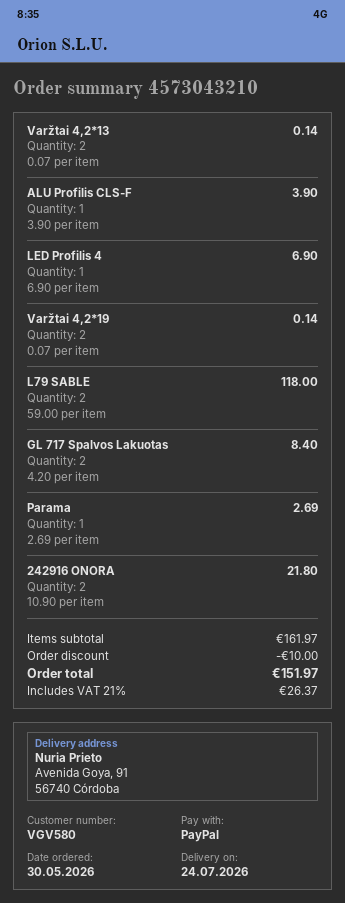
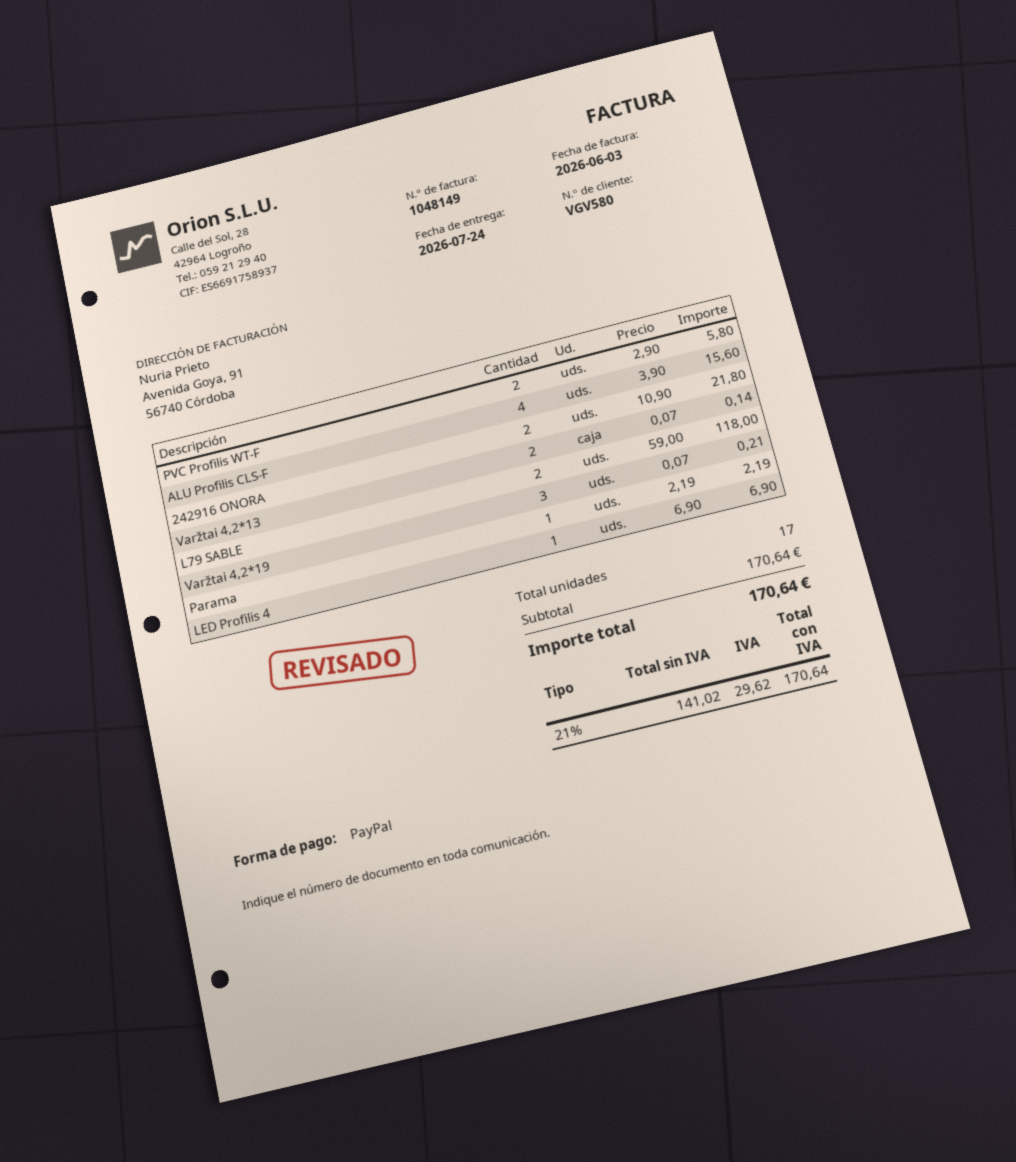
ALU Profilis CLS-F: 1 x 3.90 = 3.90 -> 4 x 3.90 = 15.60
Varžtai 4,2*19: 2 x 0.07 = 0.14 -> 3 x 0.07 = 0.21
GL 717 Spalvos Lakuotas: 2 x 4.20 = 8.40 -> none
Parama: 1 x 2.69 = 2.69 -> 1 x 2.19 = 2.19
PVC Profilis WT-F: none -> 2 x 2.90 = 5.80
subtotal: 161.97 -> 170.64
discount: 10.00 -> none
tax: 21% = 26.37 -> 21% = 29.62
total: 151.97 -> 170.64

